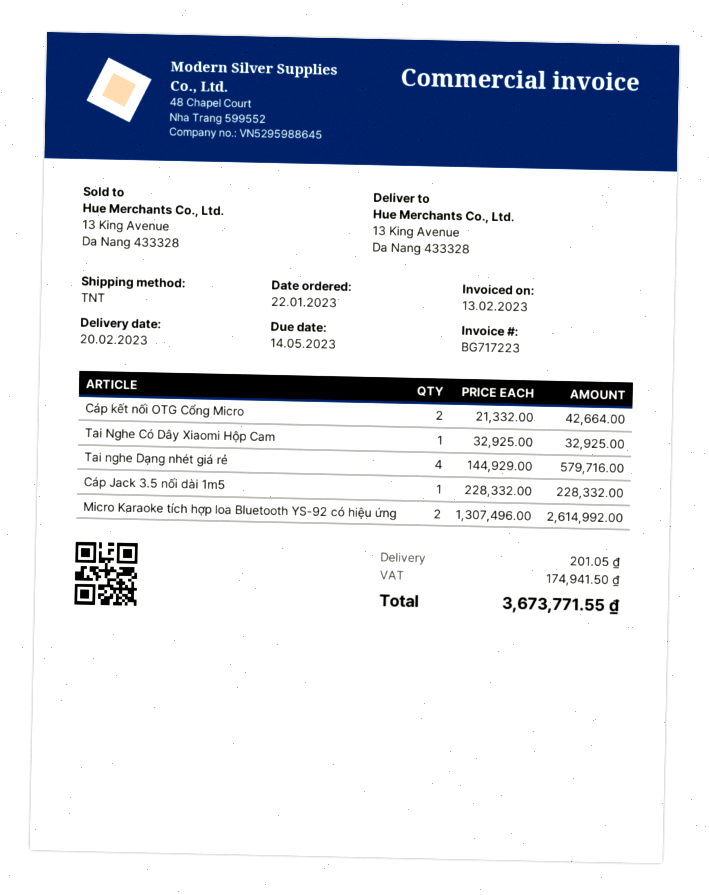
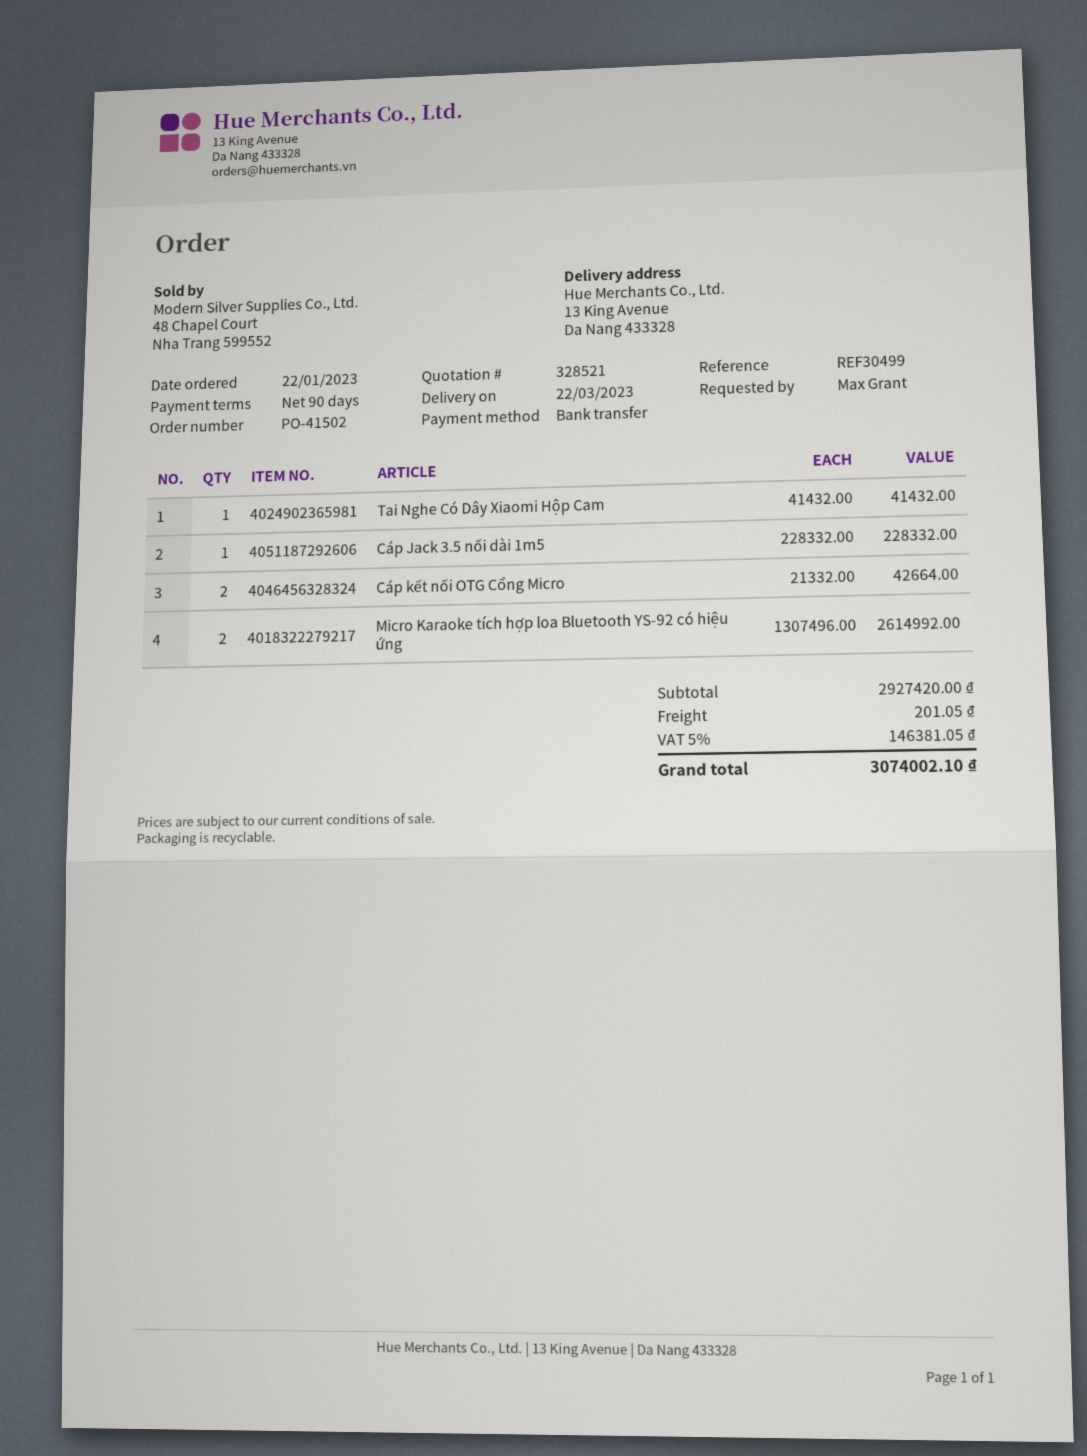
delivery date: 2023-02-20 -> 2023-03-22
Tai Nghe Có Dây Xiaomi Hộp Cam: 1 x 32925.00 = 32925.00 -> 1 x 41432.00 = 41432.00
Tai nghe Dạng nhét giá rẻ: 4 x 144929.00 = 579716.00 -> none
tax: 174941.50 -> 146381.05
total: 3673771.55 -> 3074002.10

